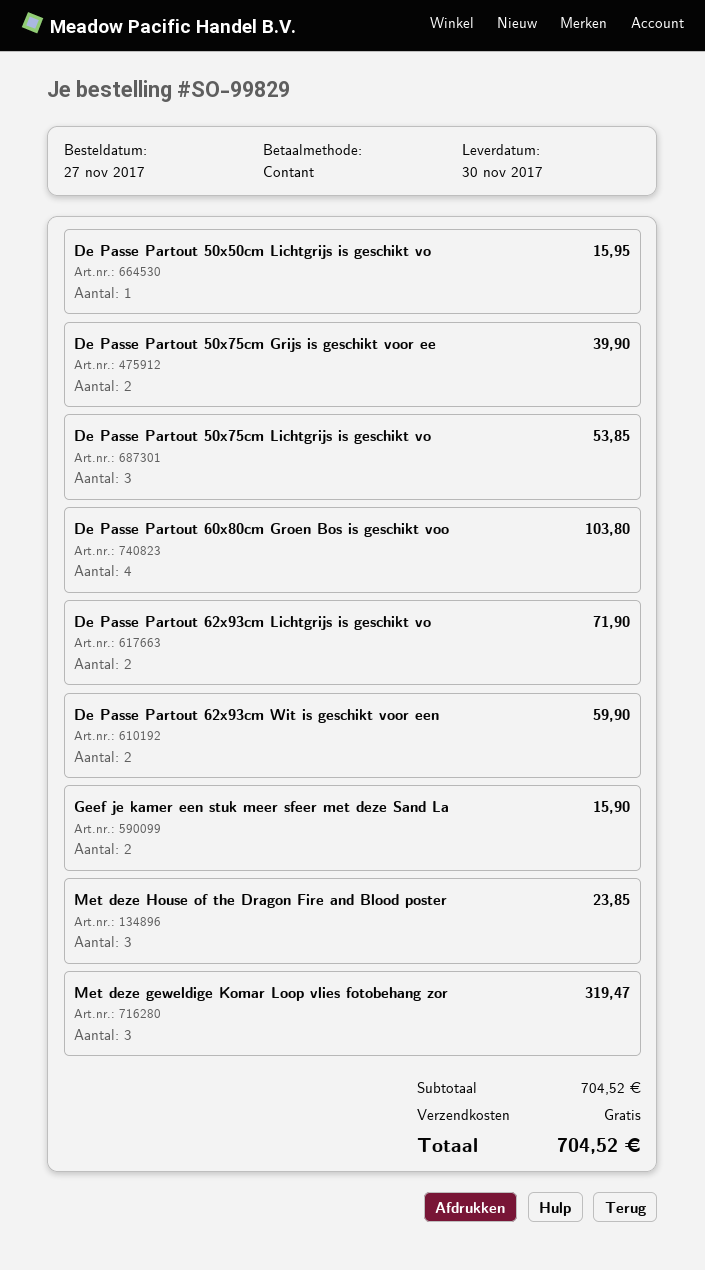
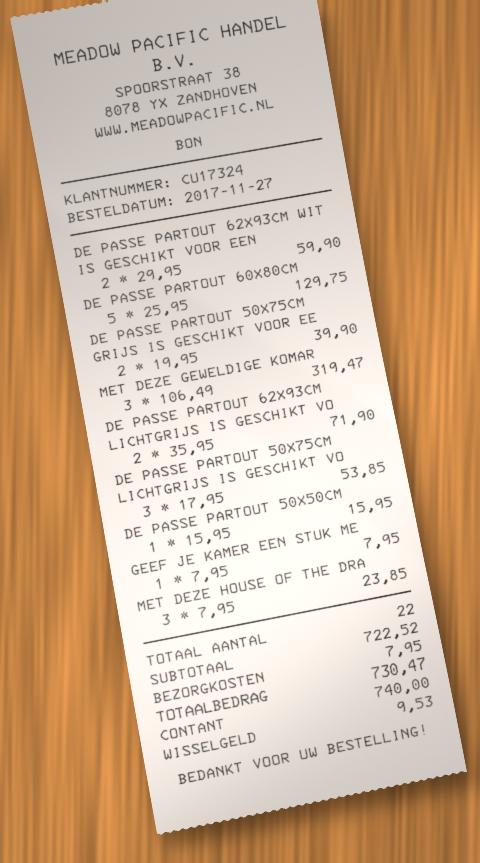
De Passe Partout 60x80cm Groen Bos is geschikt voo: 4 for 103.80 -> 5 for 129.75
Geef je kamer een stuk meer sfeer met deze Sand La: 2 for 15.90 -> 1 for 7.95
subtotal: 704.52 -> 722.52
shipping: 0.00 -> 7.95
total: 704.52 -> 730.47

